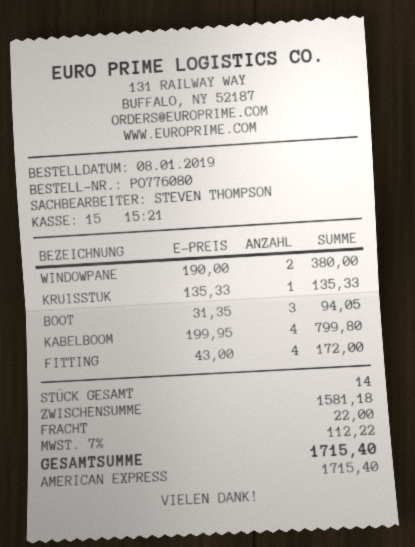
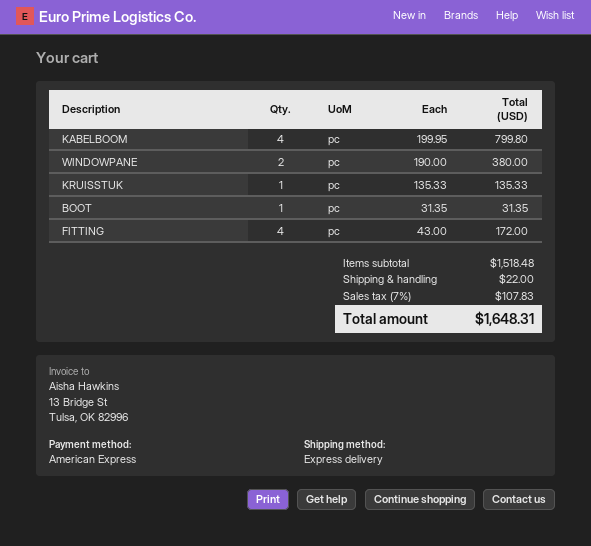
BOOT: 3 x 31.35 = 94.05 -> 1 x 31.35 = 31.35
subtotal: 1581.18 -> 1518.48
tax: 7% = 112.22 -> 7% = 107.83
total: 1715.40 -> 1648.31

